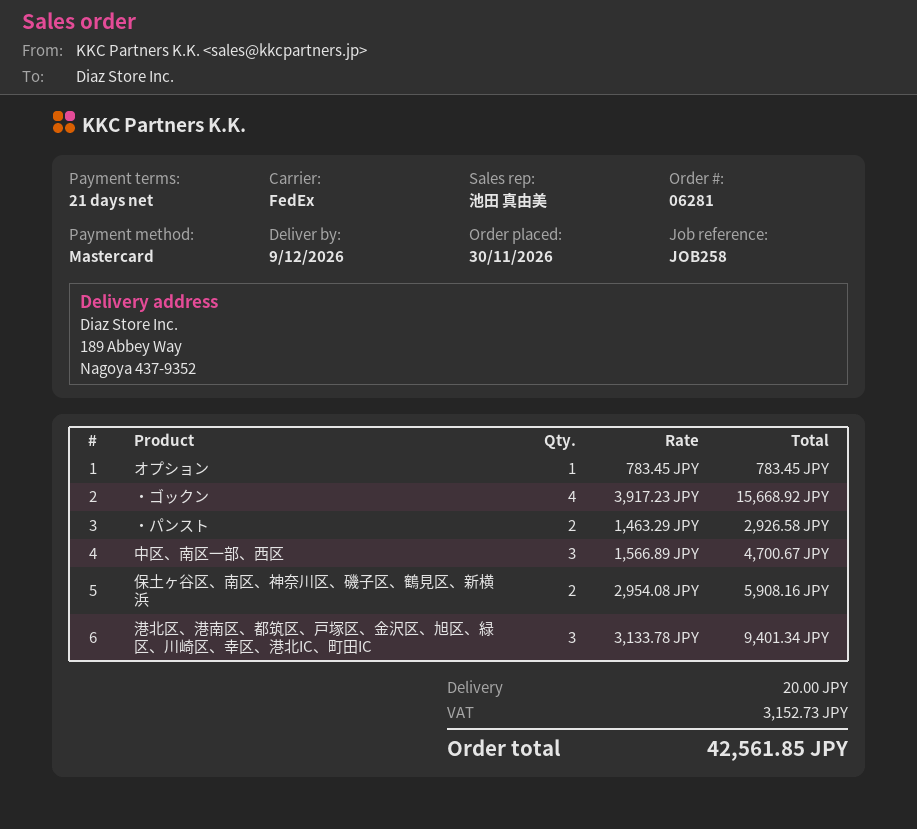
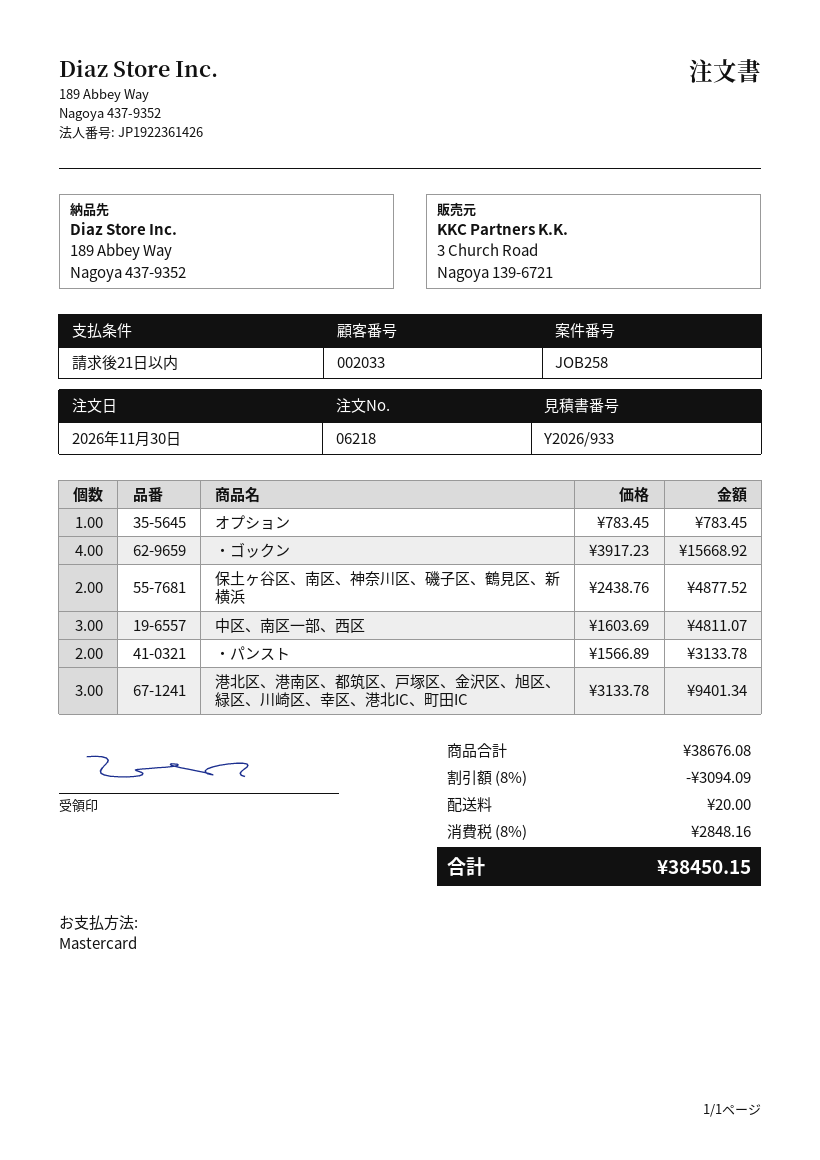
order number: 06281 -> 06218
・パンスト: 2 x 1463.29 = 2926.58 -> 2 x 1566.89 = 3133.78
中区、南区一部、西区: 3 x 1566.89 = 4700.67 -> 3 x 1603.69 = 4811.07
保土ヶ谷区、南区、神奈川区、磯子区、鶴見区、新横浜: 2 x 2954.08 = 5908.16 -> 2 x 2438.76 = 4877.52
discount: none -> 8% = 3094.09
tax: 3152.73 -> 2848.16
total: 42561.85 -> 38450.15

